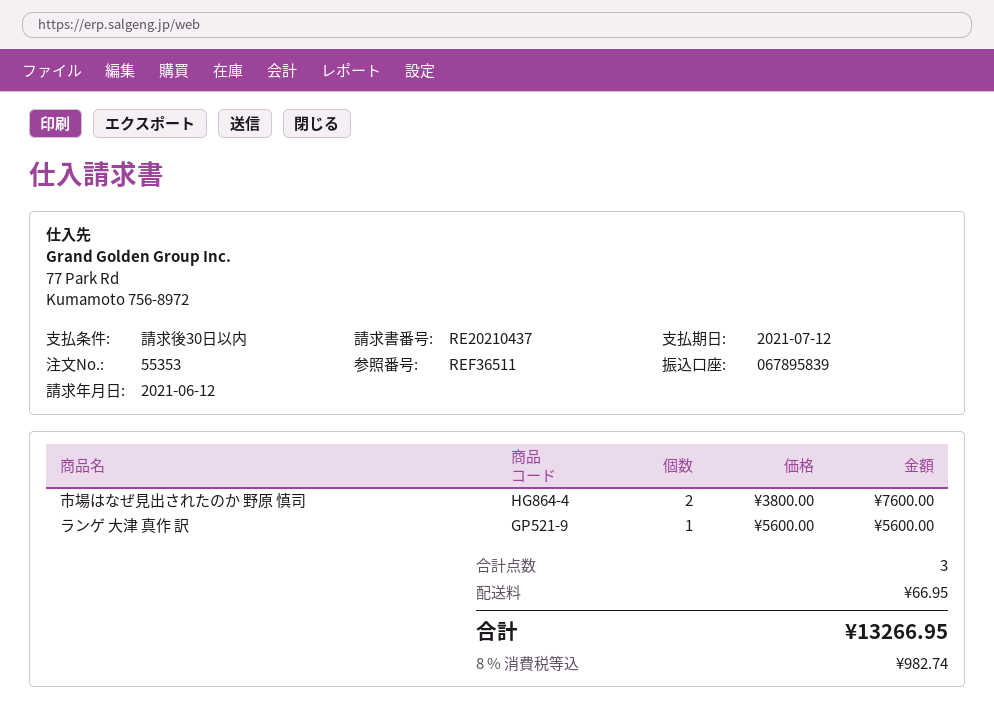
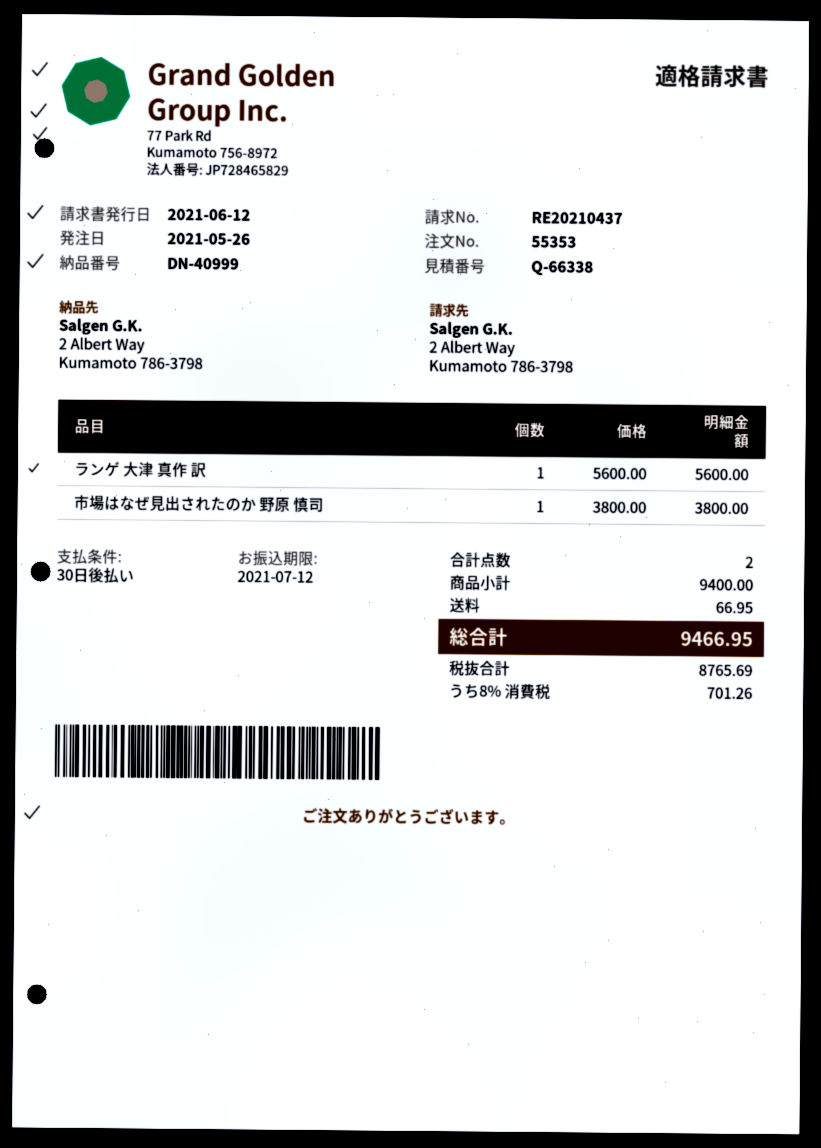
市場はなぜ見出されたのか 野原 慎司: 2 x 3800.00 = 7600.00 -> 1 x 3800.00 = 3800.00
total quantity: 3 -> 2
tax: 8% = 982.74 -> 8% = 701.26
total: 13266.95 -> 9466.95

